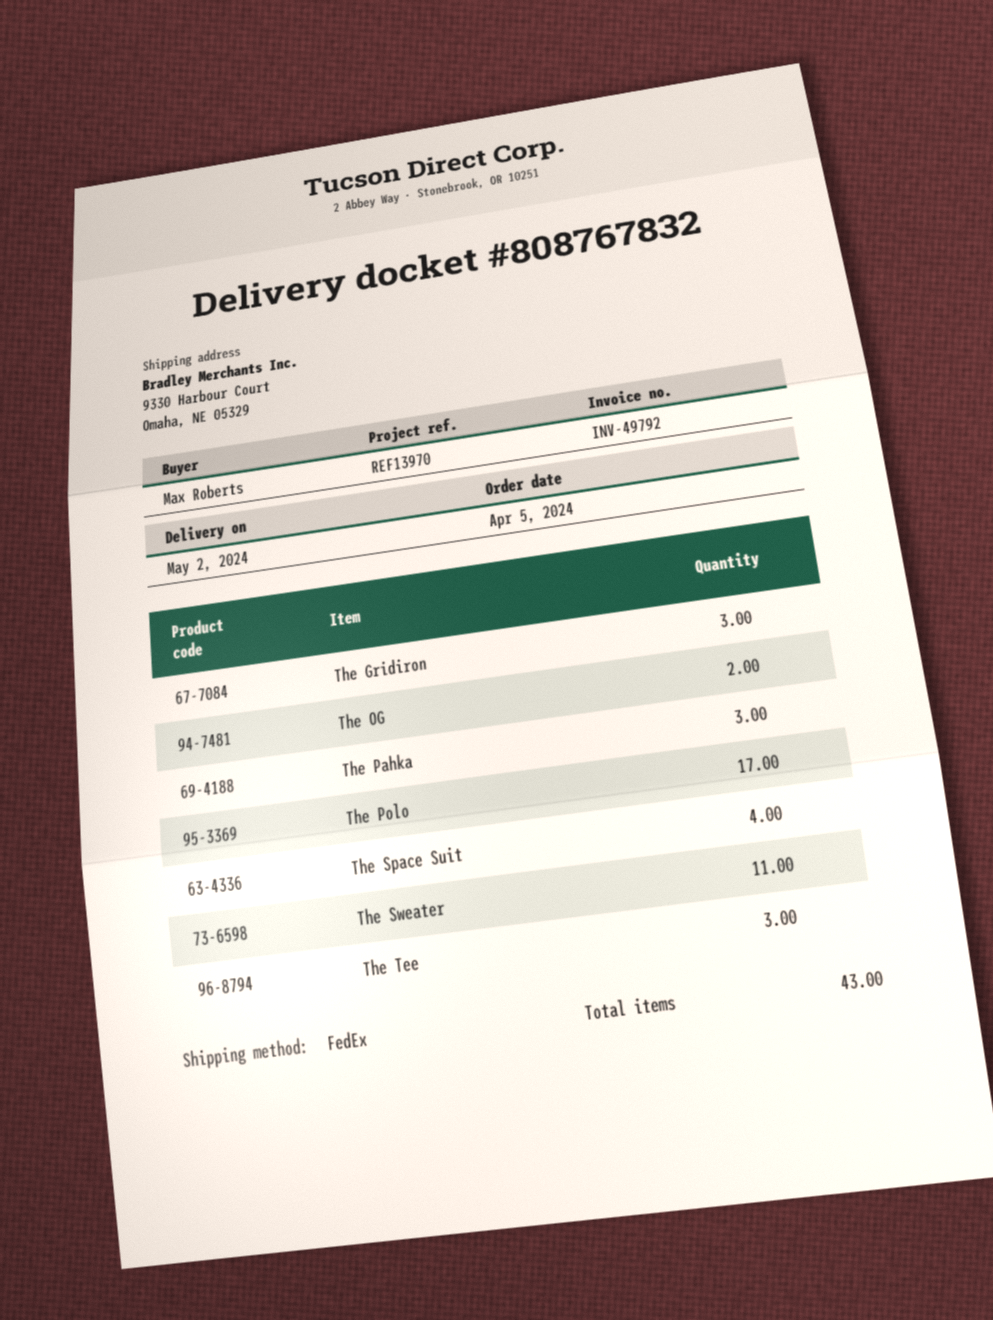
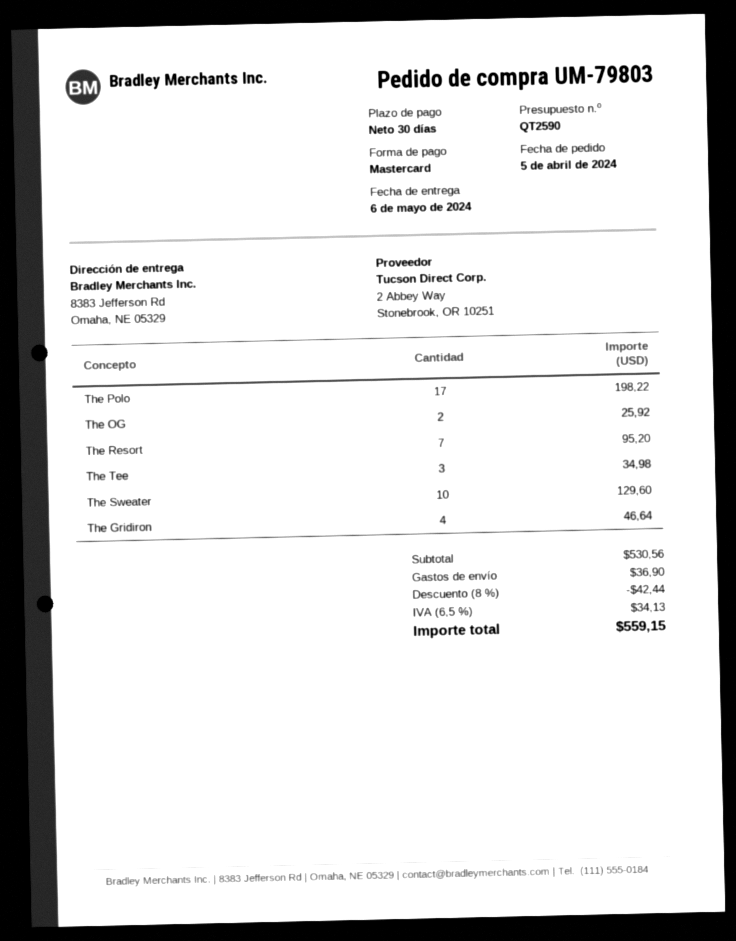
delivery date: 2024-05-02 -> 2024-05-06
ship to: 9330 Harbour Court, Omaha, NE 05329 -> 8383 Jefferson Rd, Omaha, NE 05329
The Gridiron: 3 -> 4
The Pahka: 3 -> none
The Space Suit: 4 -> none
The Sweater: 11 -> 10
The Resort: none -> 7

